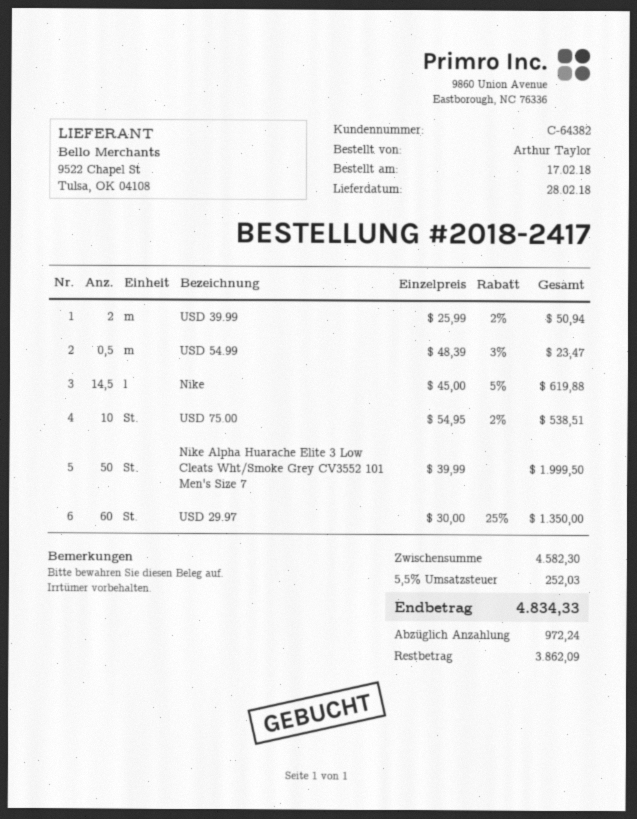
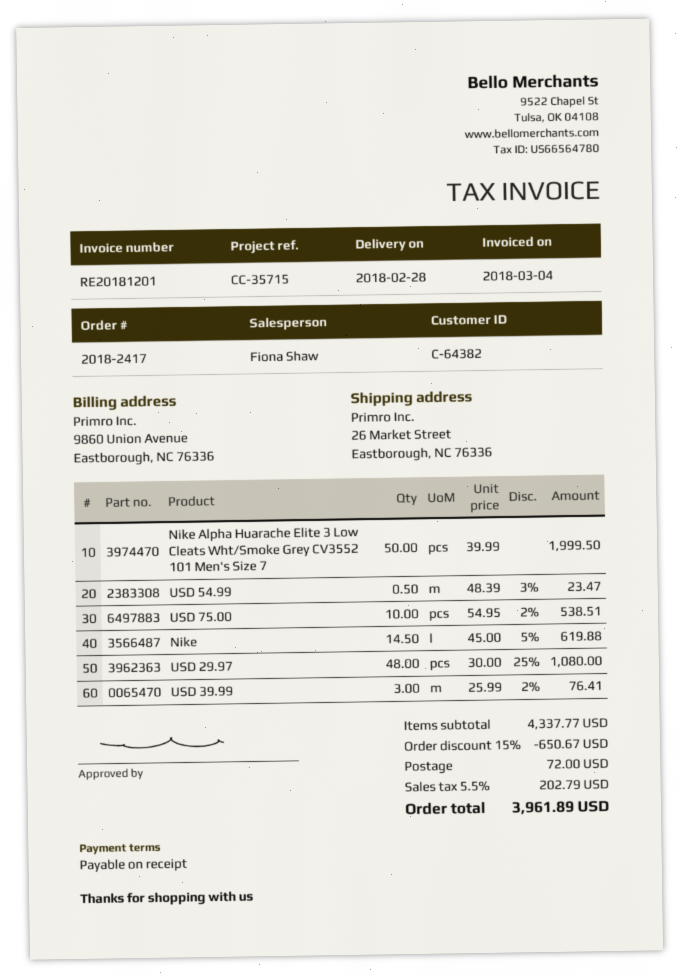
USD 39.99: 2 x 25.99 - 2% = 50.94 -> 3 x 25.99 - 2% = 76.41
USD 29.97: 60 x 30.00 - 25% = 1350.00 -> 48 x 30.00 - 25% = 1080.00
subtotal: 4582.30 -> 4337.77
discount: none -> 15% = 650.67
shipping: none -> 72.00
tax: 5.5% = 252.03 -> 5.5% = 202.79
total: 4834.33 -> 3961.89

